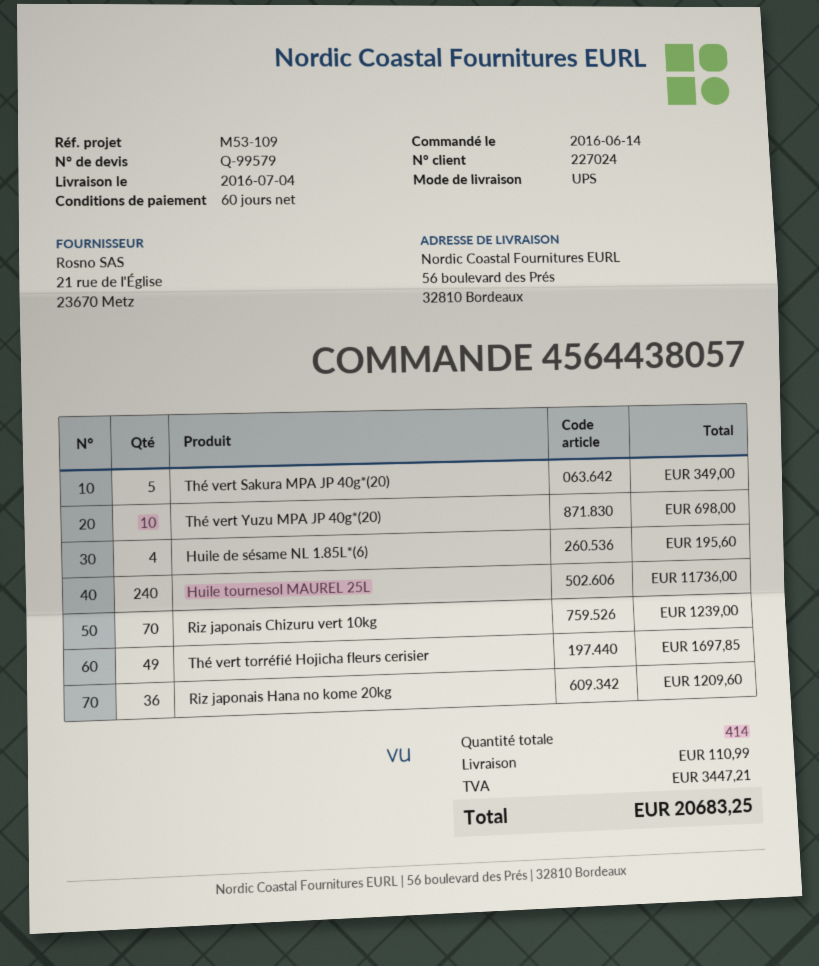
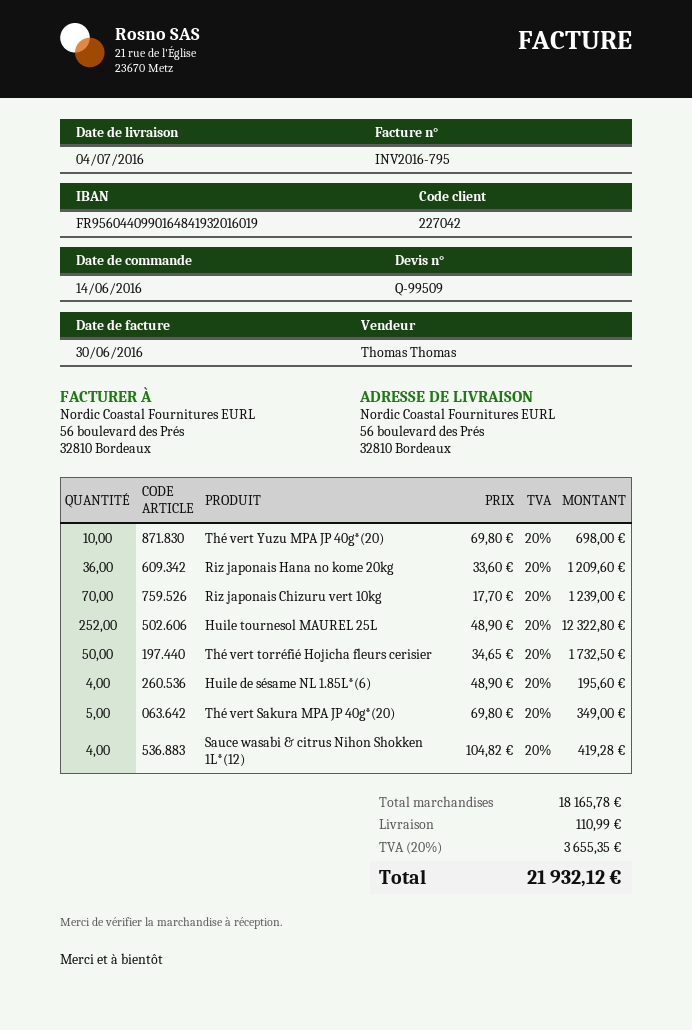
quote number: Q-99579 -> Q-99509
customer number: 227024 -> 227042
Huile tournesol MAUREL 25L: 240 for 11736.00 -> 252 for 12322.80
Thé vert torréfié Hojicha fleurs cerisier: 49 for 1697.85 -> 50 for 1732.50
Sauce wasabi & citrus Nihon Shokken 1L*(12): none -> 4 for 419.28
tax: 3447.21 -> 3655.35
total: 20683.25 -> 21932.12

